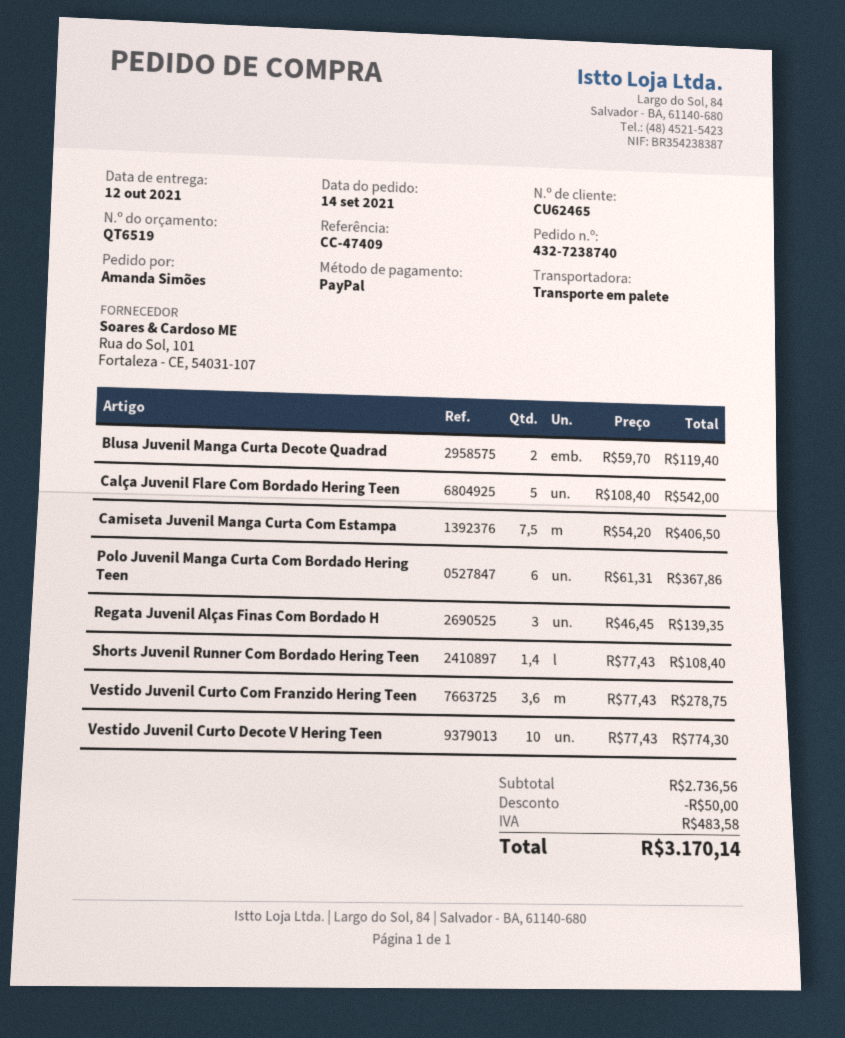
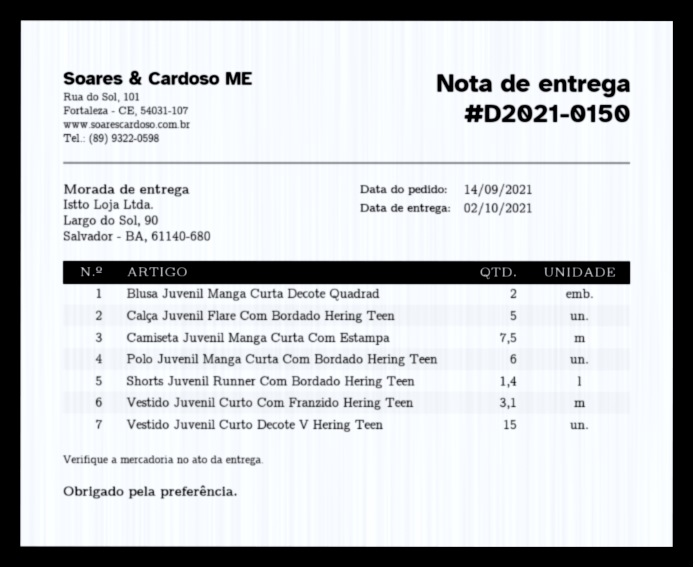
delivery date: 2021-10-12 -> 2021-10-02
Regata Juvenil Alças Finas Com Bordado H: 3 -> none
Vestido Juvenil Curto Com Franzido Hering Teen: 3.6 -> 3.1
Vestido Juvenil Curto Decote V Hering Teen: 10 -> 15

